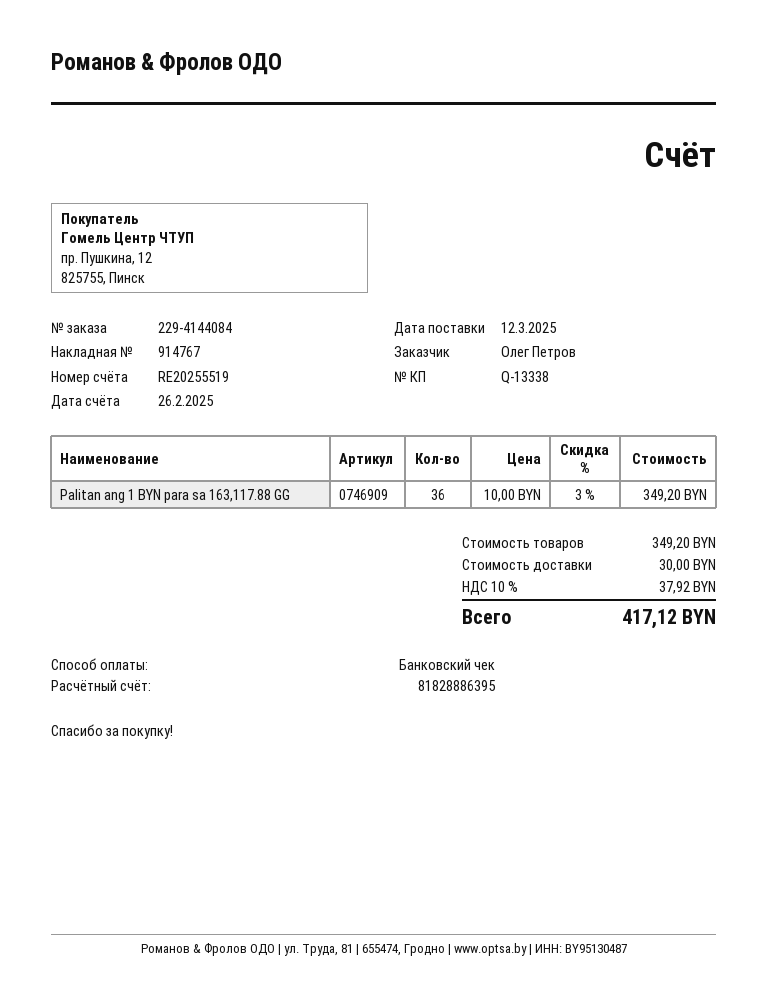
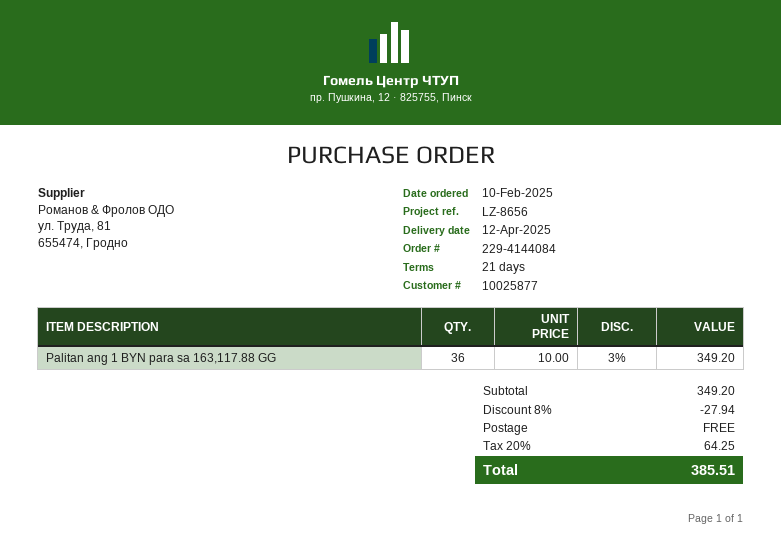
delivery date: 2025-03-12 -> 2025-04-12
discount: none -> 8% = 27.94
shipping: 30.00 -> 0.00
tax: 10% = 37.92 -> 20% = 64.25
total: 417.12 -> 385.51

